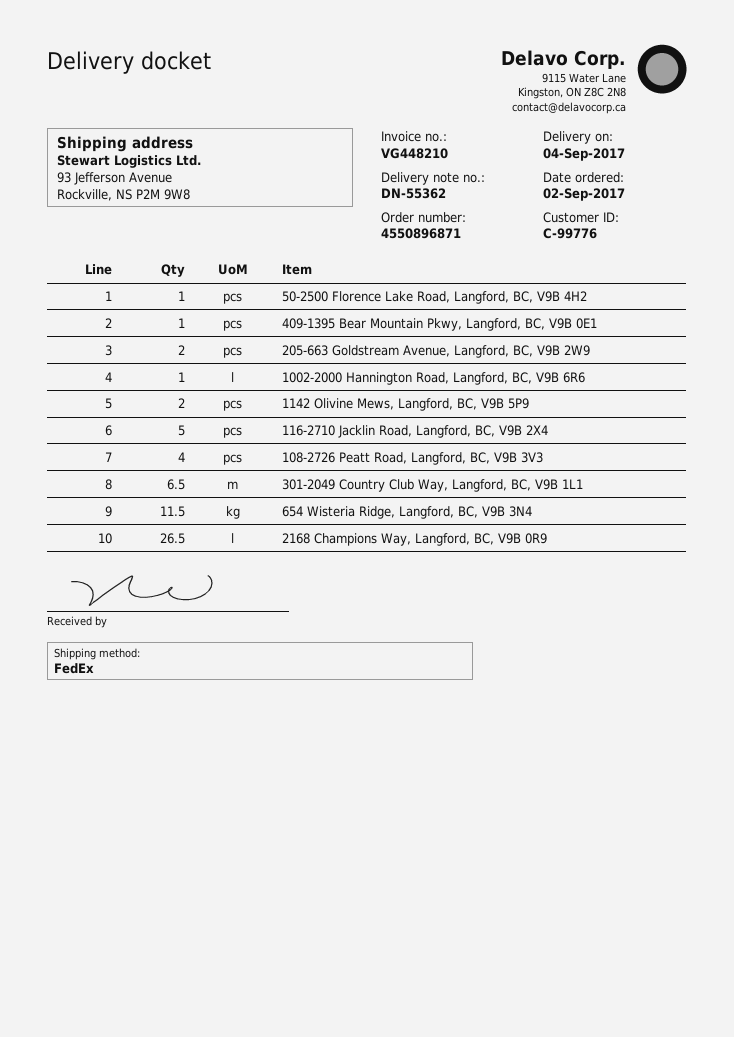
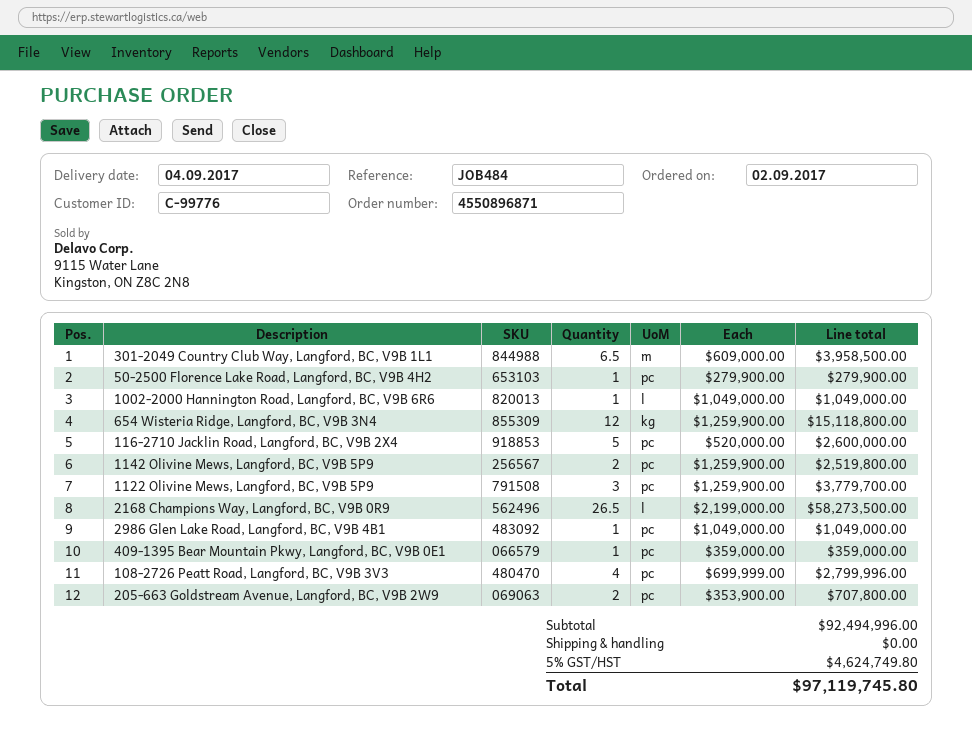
654 Wisteria Ridge, Langford, BC, V9B 3N4: 11.5 -> 12
1122 Olivine Mews, Langford, BC, V9B 5P9: none -> 3
2986 Glen Lake Road, Langford, BC, V9B 4B1: none -> 1

